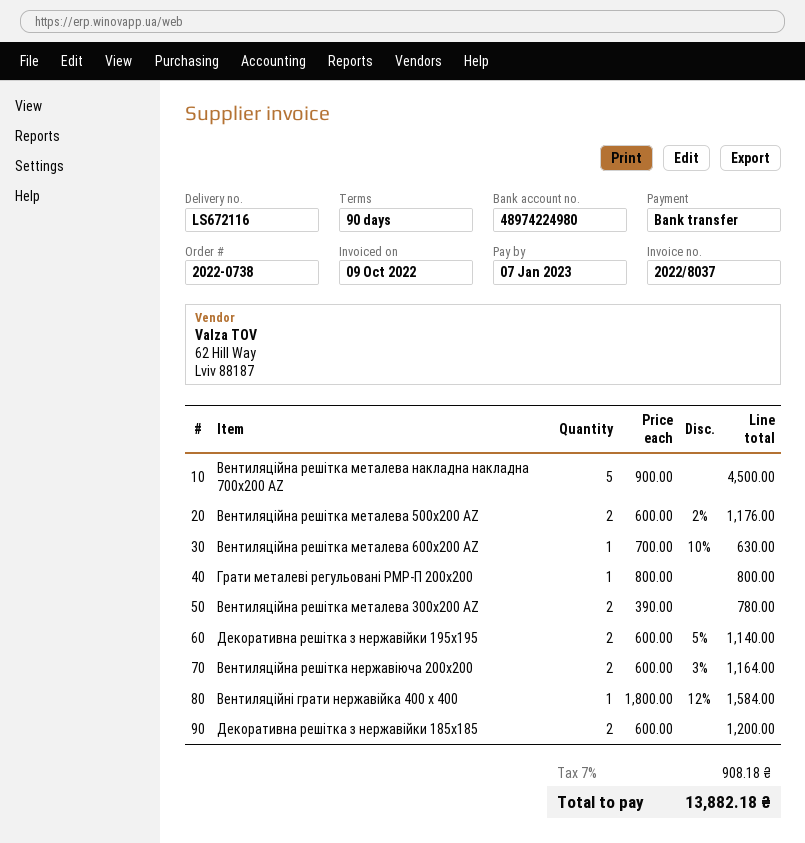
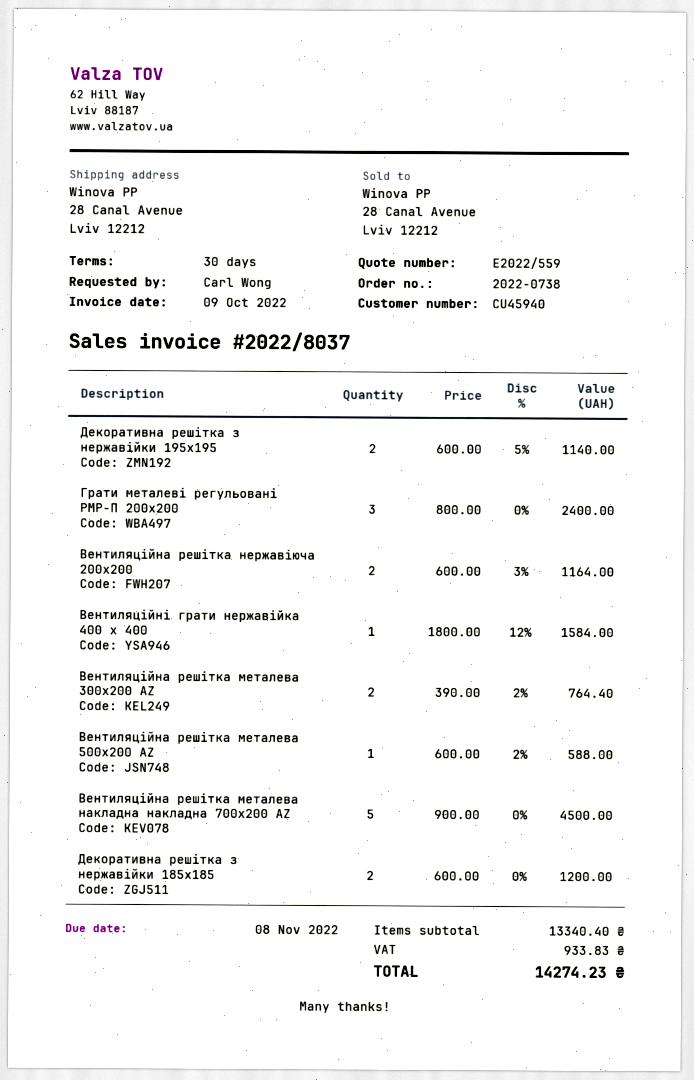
payment terms: 90 days -> 30 days
due date: 2023-01-07 -> 2022-11-08
Вентиляційна решітка металева 500х200 AZ: 2 x 600.00 - 2% = 1176.00 -> 1 x 600.00 - 2% = 588.00
Вентиляційна решітка металева 600х200 АZ: 1 x 700.00 - 10% = 630.00 -> none
Грати металеві регульовані РМР-П 200х200: 1 x 800.00 = 800.00 -> 3 x 800.00 = 2400.00
Вентиляційна решітка металева 300х200 AZ: 2 x 390.00 = 780.00 -> 2 x 390.00 - 2% = 764.40
tax: 908.18 -> 933.83
total: 13882.18 -> 14274.23

